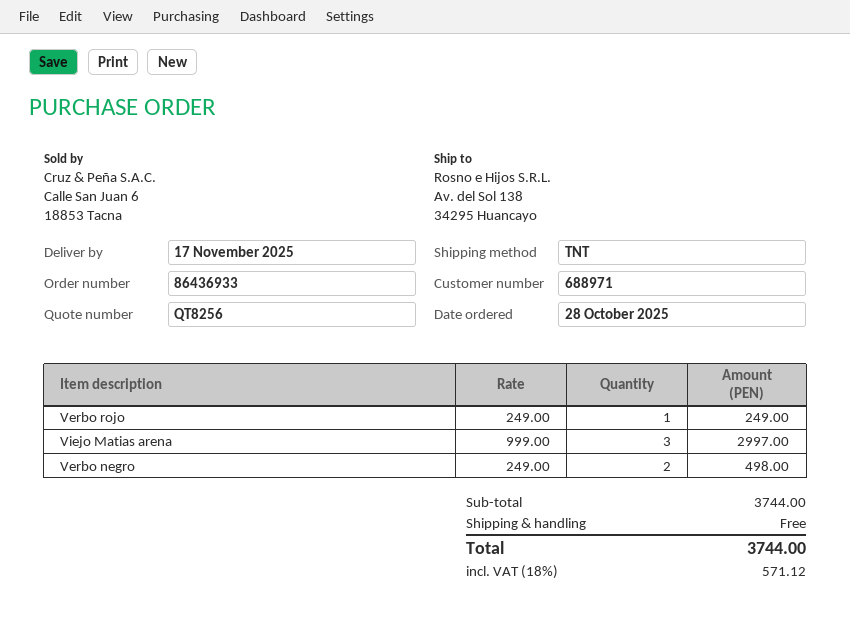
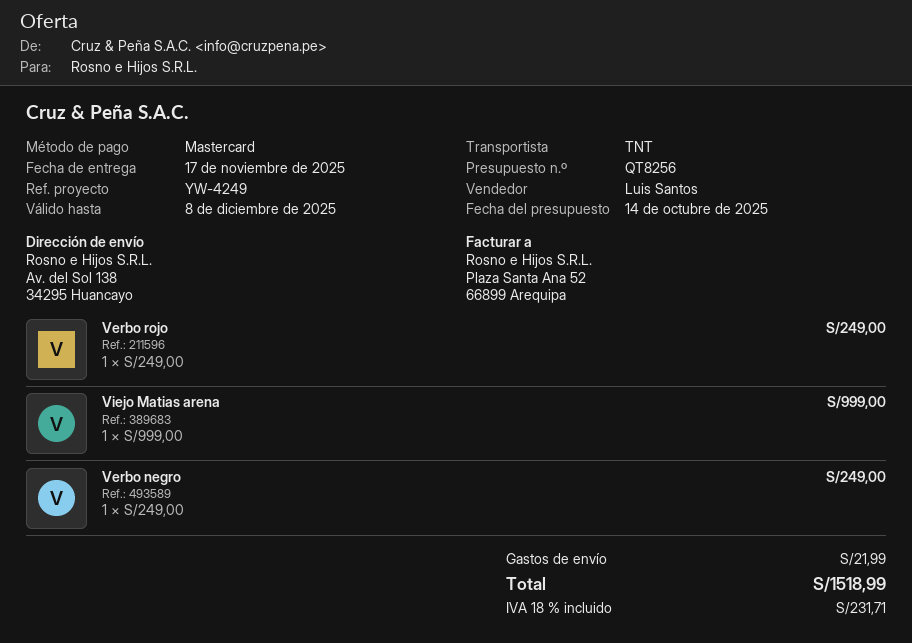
Viejo Matias arena: 3 x 999.00 = 2997.00 -> 1 x 999.00 = 999.00
Verbo negro: 2 x 249.00 = 498.00 -> 1 x 249.00 = 249.00
shipping: 0.00 -> 21.99
tax: 18% = 571.12 -> 18% = 231.71
total: 3744.00 -> 1518.99

